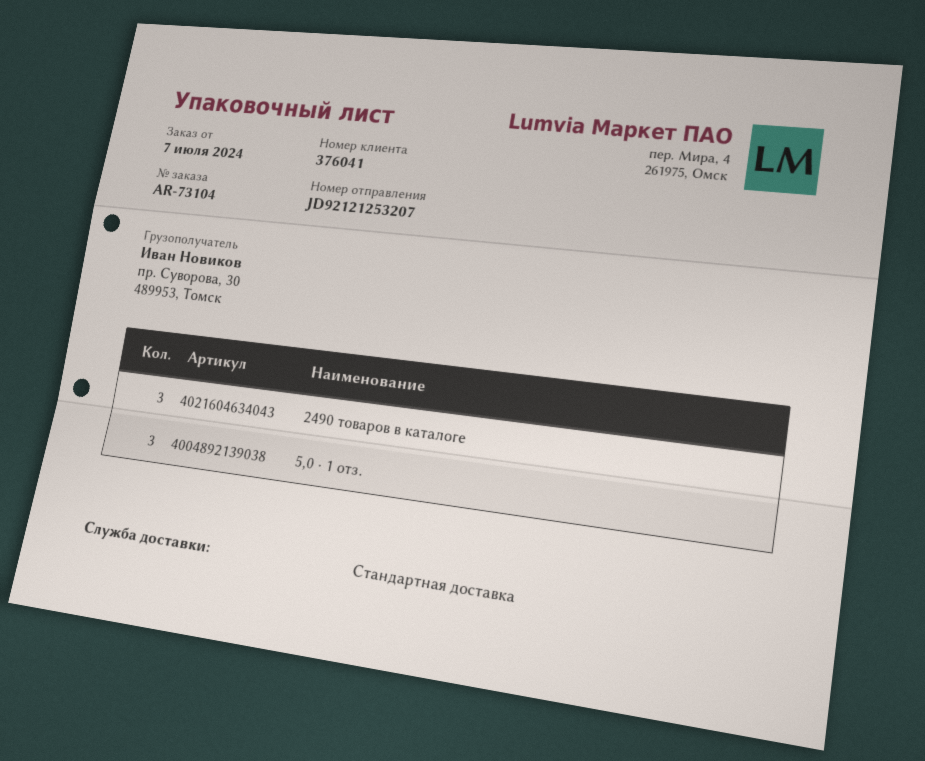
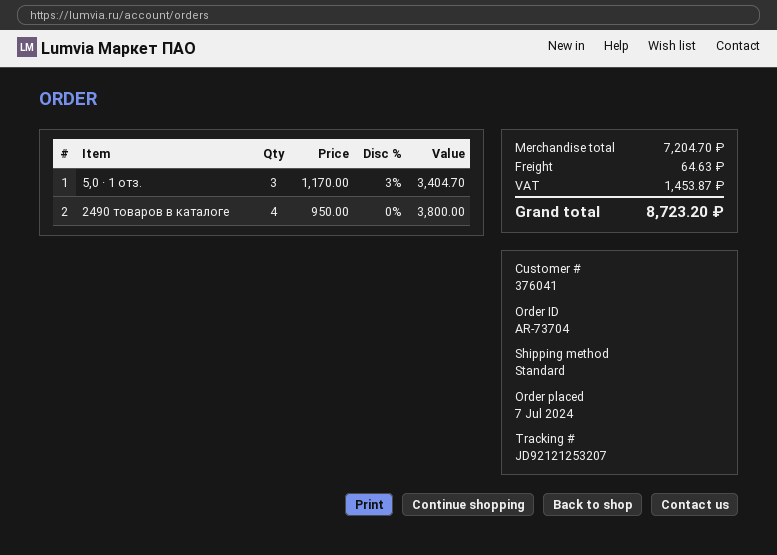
order number: AR-73104 -> AR-73704
2490 товаров в каталоге: 3 -> 4

